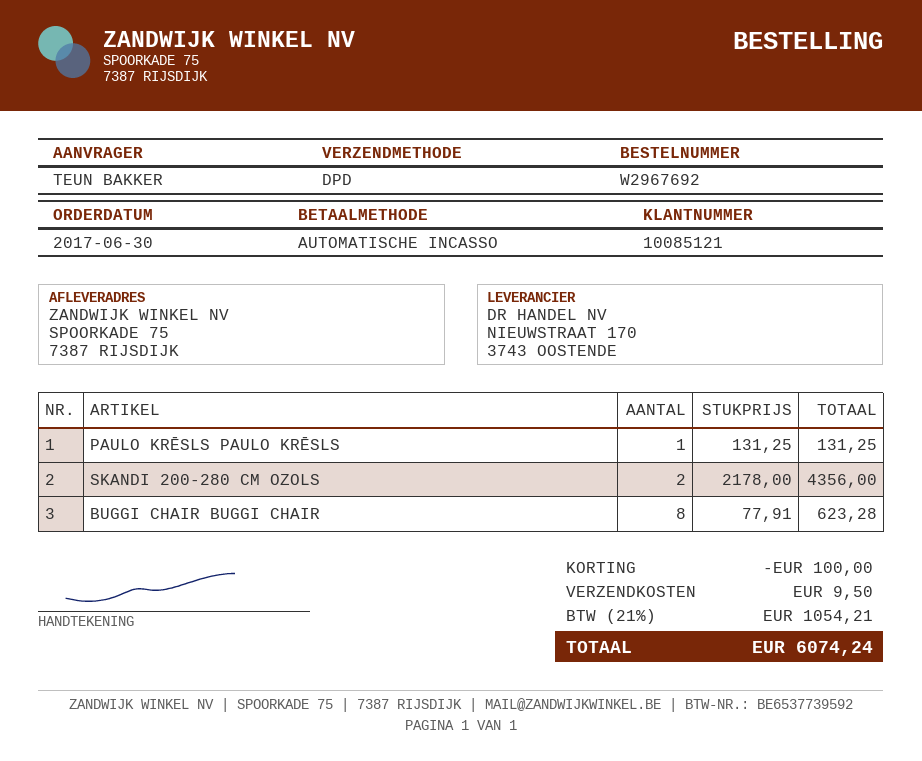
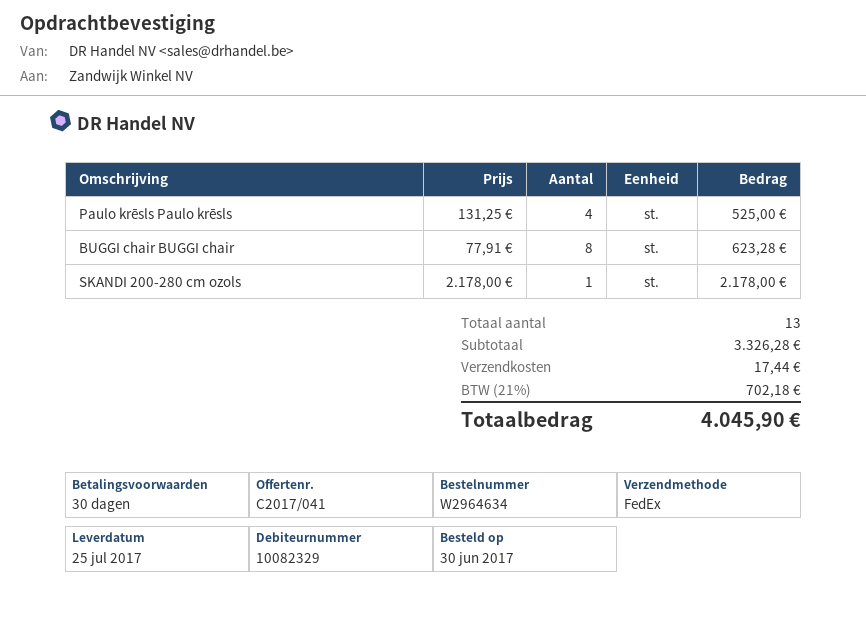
order number: W2967692 -> W2964634
customer number: 10085121 -> 10082329
shipping method: DPD -> FedEx
PAULO KRĒSLS PAULO KRĒSLS: 1 x 131.25 = 131.25 -> 4 x 131.25 = 525.00
SKANDI 200-280 CM OZOLS: 2 x 2178.00 = 4356.00 -> 1 x 2178.00 = 2178.00
discount: 100.00 -> none
shipping: 9.50 -> 17.44
tax: 21% = 1054.21 -> 21% = 702.18
total: 6074.24 -> 4045.90

